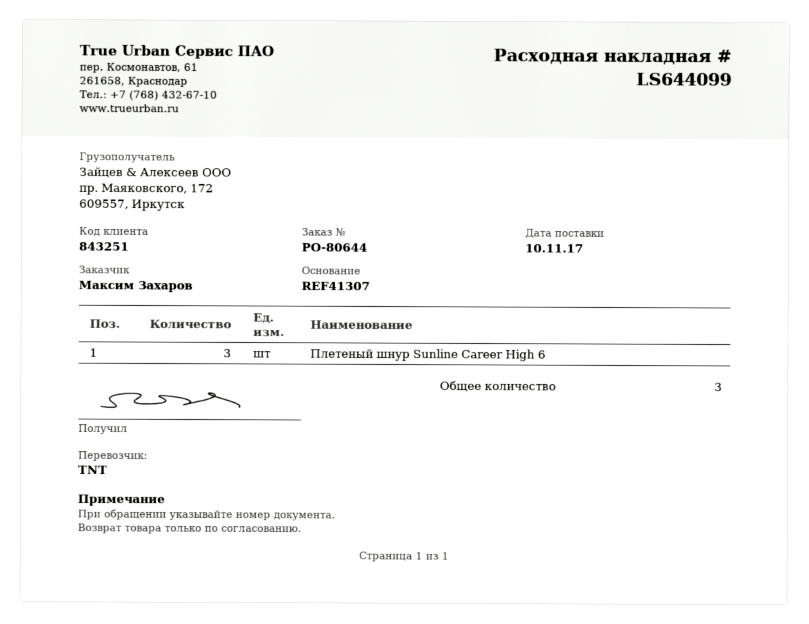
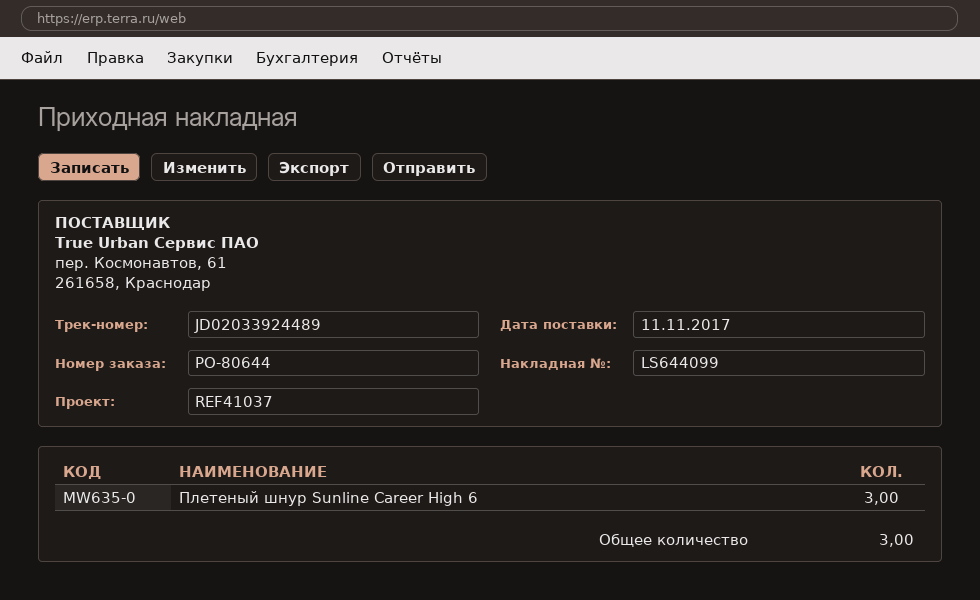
delivery date: 2017-11-10 -> 2017-11-11
reference: REF41307 -> REF41037

